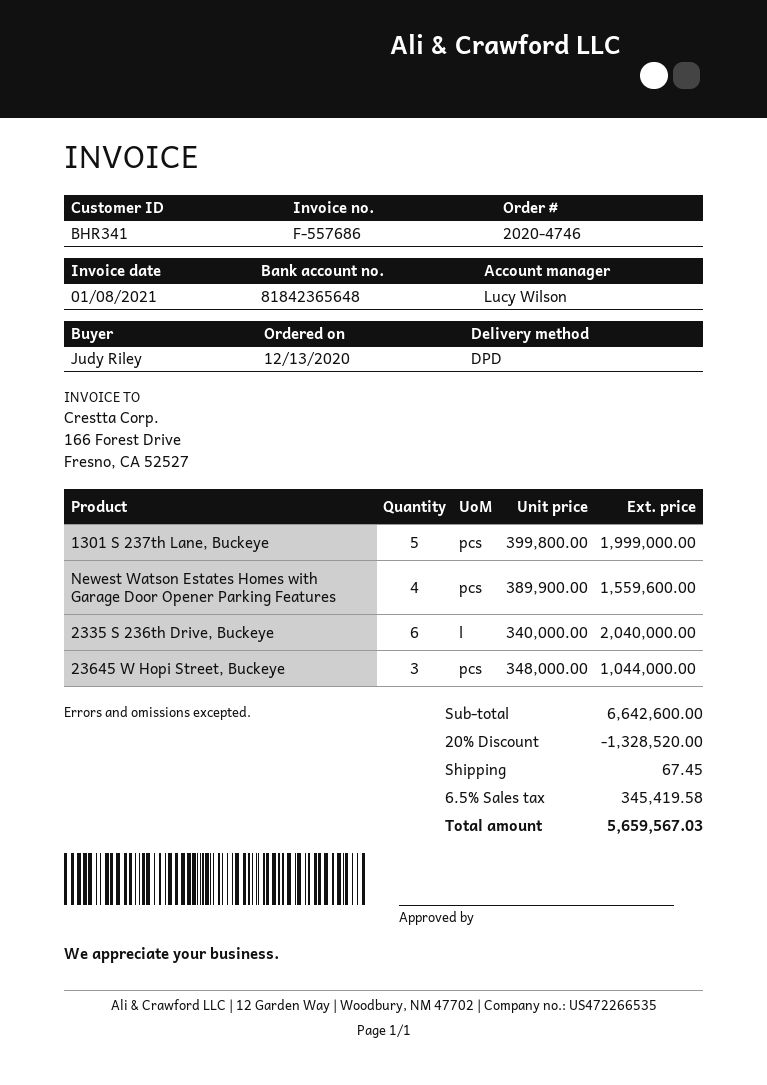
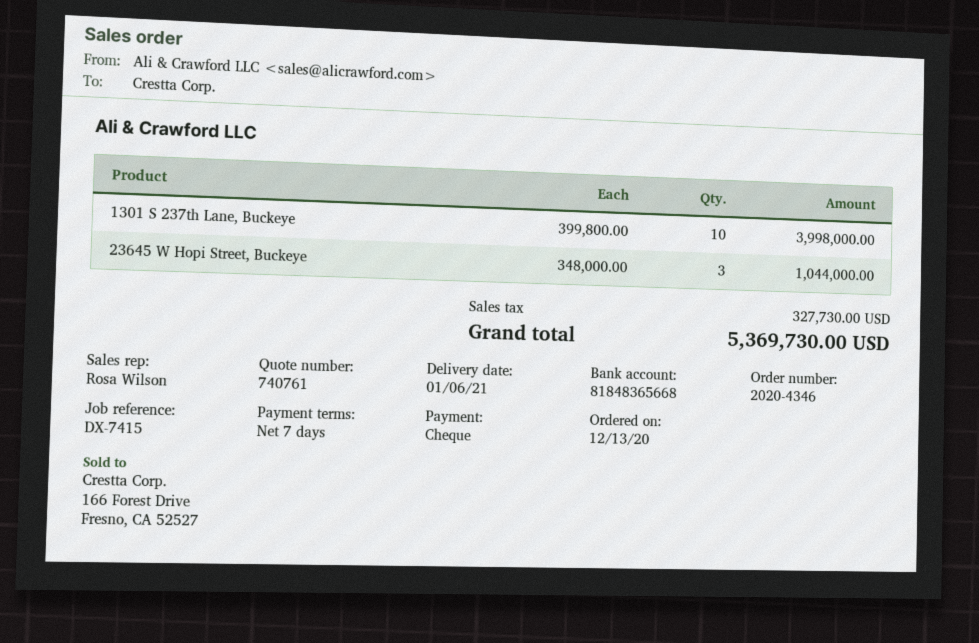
order number: 2020-4746 -> 2020-4346
sales rep: Lucy Wilson -> Rosa Wilson
bank account: 81842365648 -> 81848365668
1301 S 237th Lane, Buckeye: 5 x 399800.00 = 1999000.00 -> 10 x 399800.00 = 3998000.00
Newest Watson Estates Homes with Garage Door Opener Parking Features: 4 x 389900.00 = 1559600.00 -> none
2335 S 236th Drive, Buckeye: 6 x 340000.00 = 2040000.00 -> none
discount: 20% = 1328520.00 -> none
shipping: 67.45 -> none
tax: 345419.58 -> 327730.00
total: 5659567.03 -> 5369730.00

